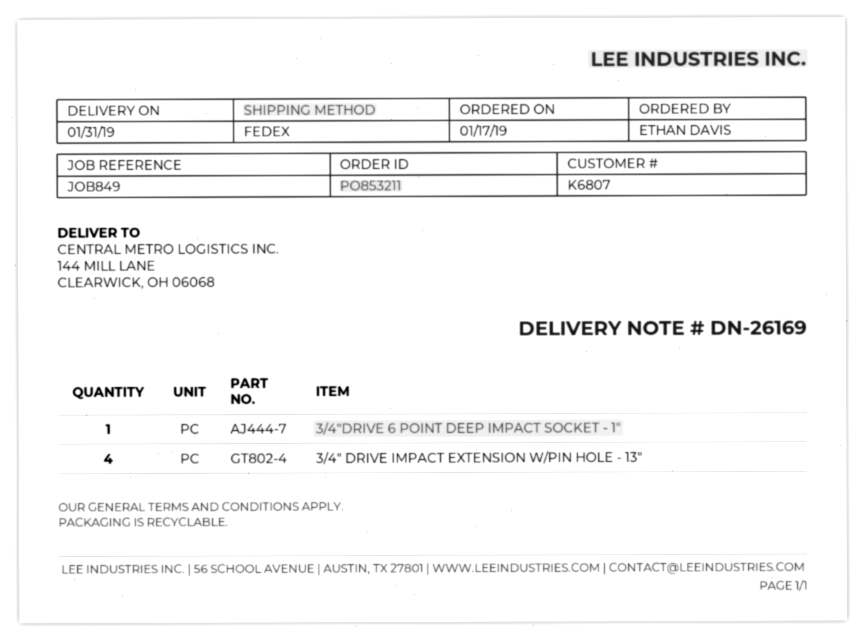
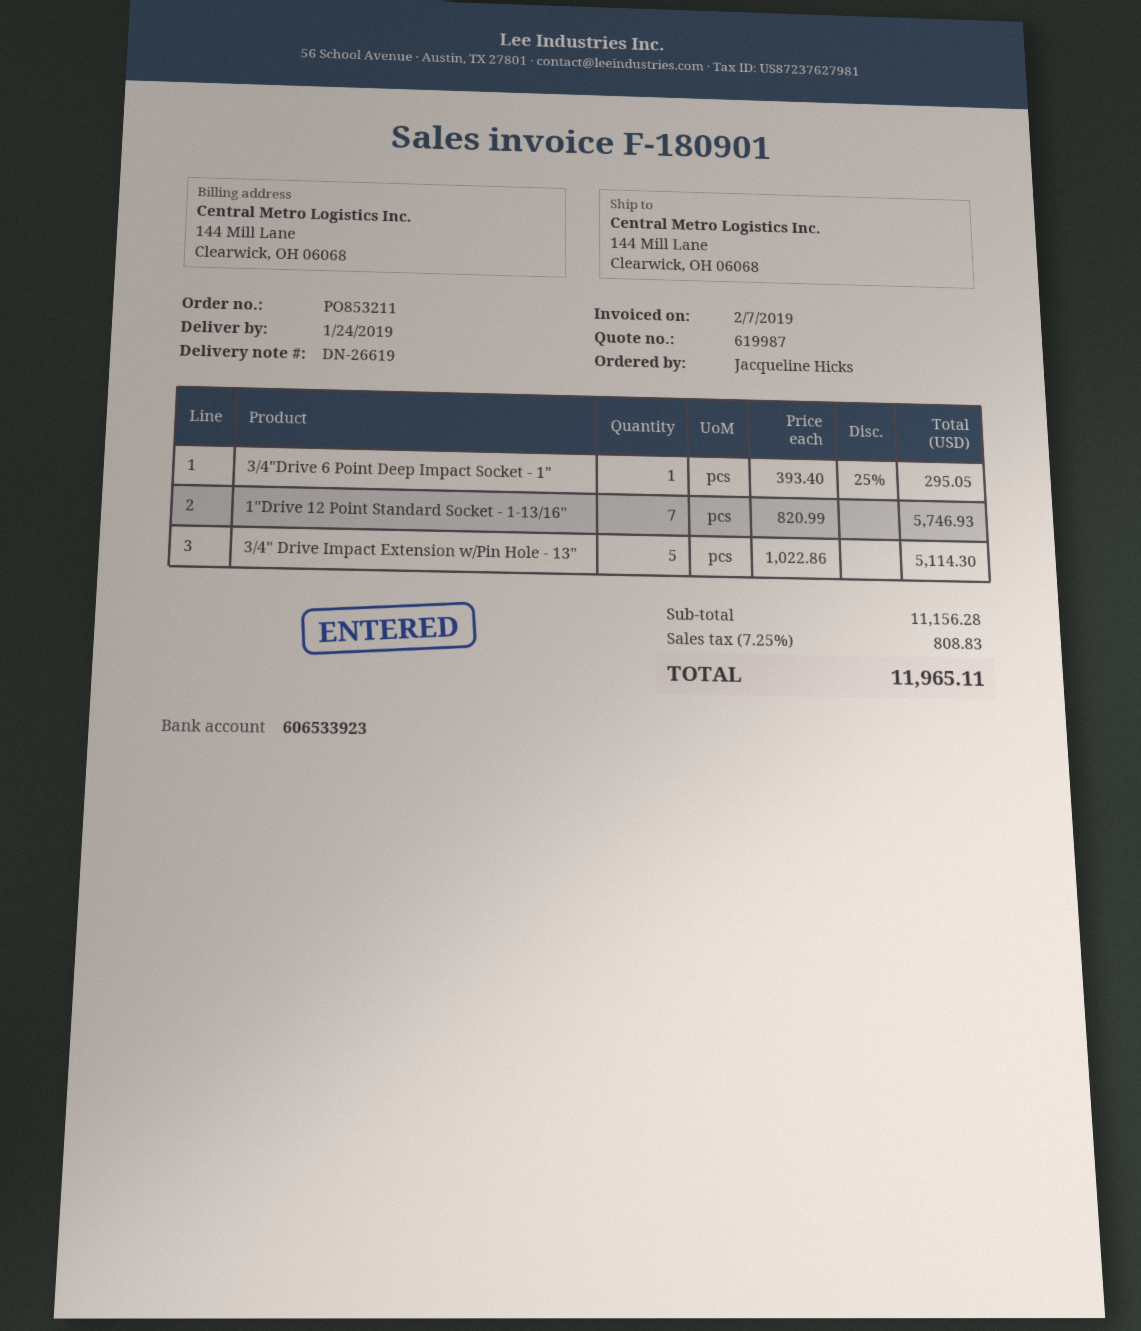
delivery note number: DN-26169 -> DN-26619
delivery date: 2019-01-31 -> 2019-01-24
ordered by: ETHAN DAVIS -> Jacqueline Hicks
3/4" DRIVE IMPACT EXTENSION W/PIN HOLE - 13": 4 -> 5
1"Drive 12 Point Standard Socket - 1-13/16": none -> 7

